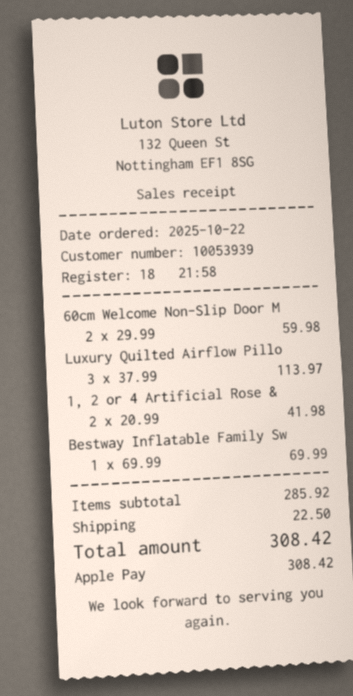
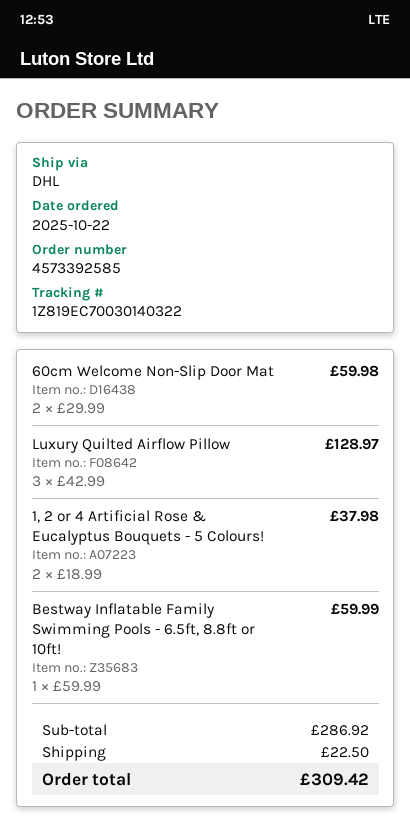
Luxury Quilted Airflow Pillo: 3 x 37.99 = 113.97 -> 3 x 42.99 = 128.97
1, 2 or 4 Artificial Rose &: 2 x 20.99 = 41.98 -> 2 x 18.99 = 37.98
Bestway Inflatable Family Sw: 1 x 69.99 = 69.99 -> 1 x 59.99 = 59.99
subtotal: 285.92 -> 286.92
total: 308.42 -> 309.42

